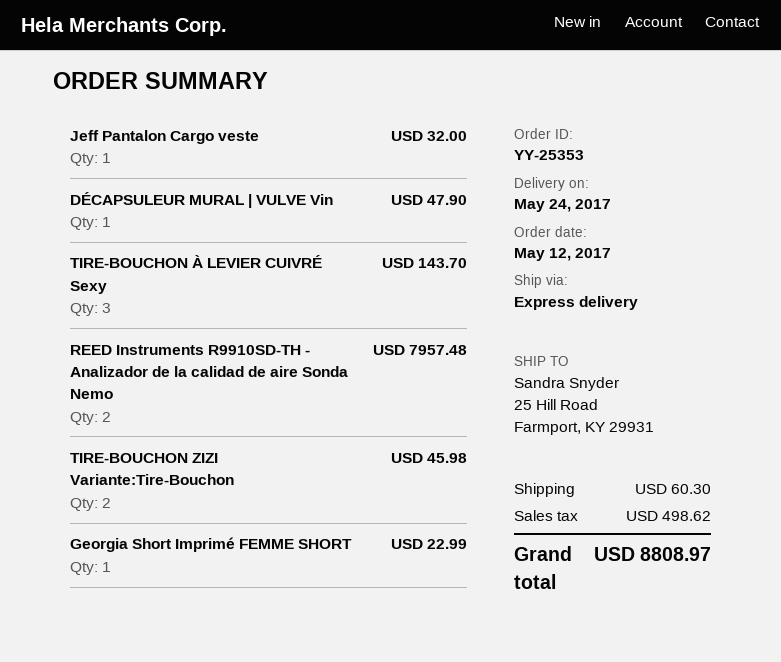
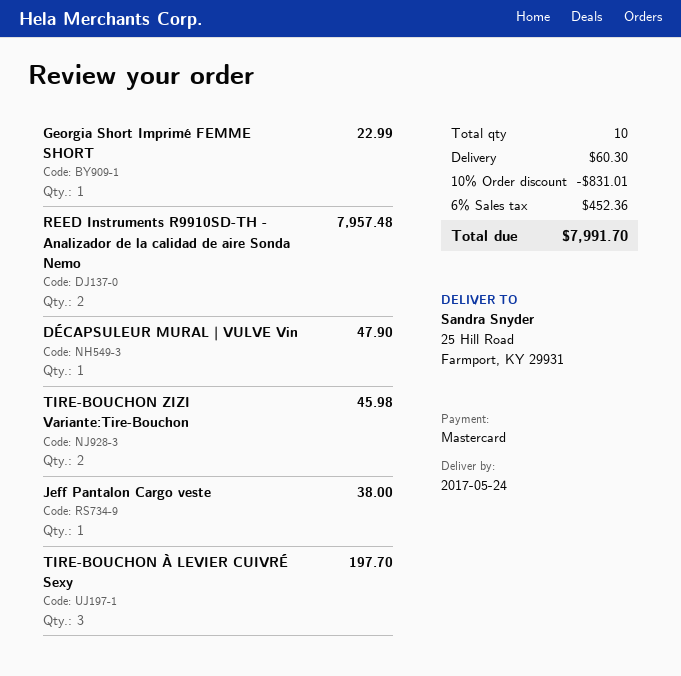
Jeff Pantalon Cargo veste: 1 for 32.00 -> 1 for 38.00
TIRE-BOUCHON À LEVIER CUIVRÉ Sexy: 3 for 143.70 -> 3 for 197.70
discount: none -> 10% = 831.01
tax: 498.62 -> 452.36
total: 8808.97 -> 7991.70

